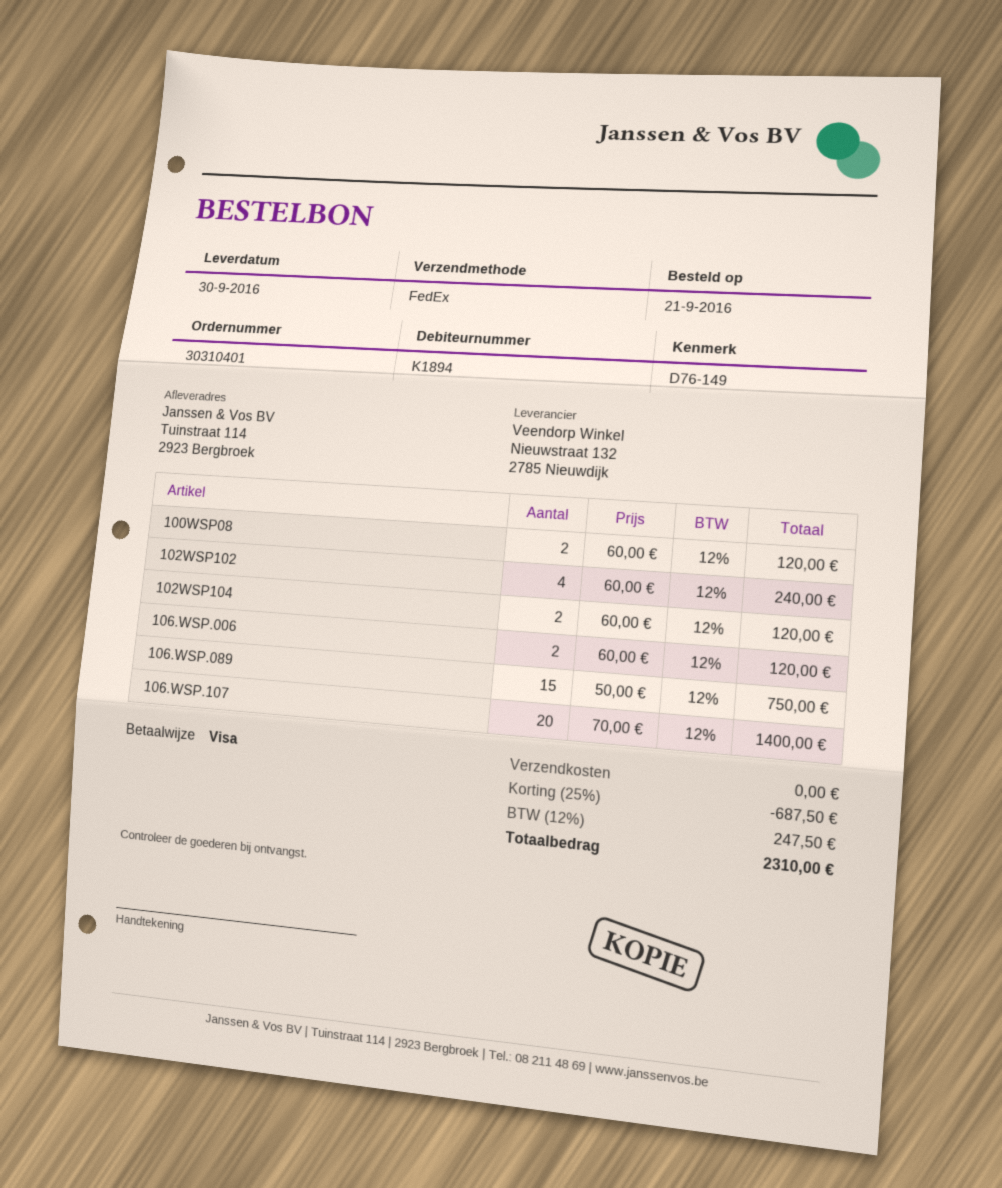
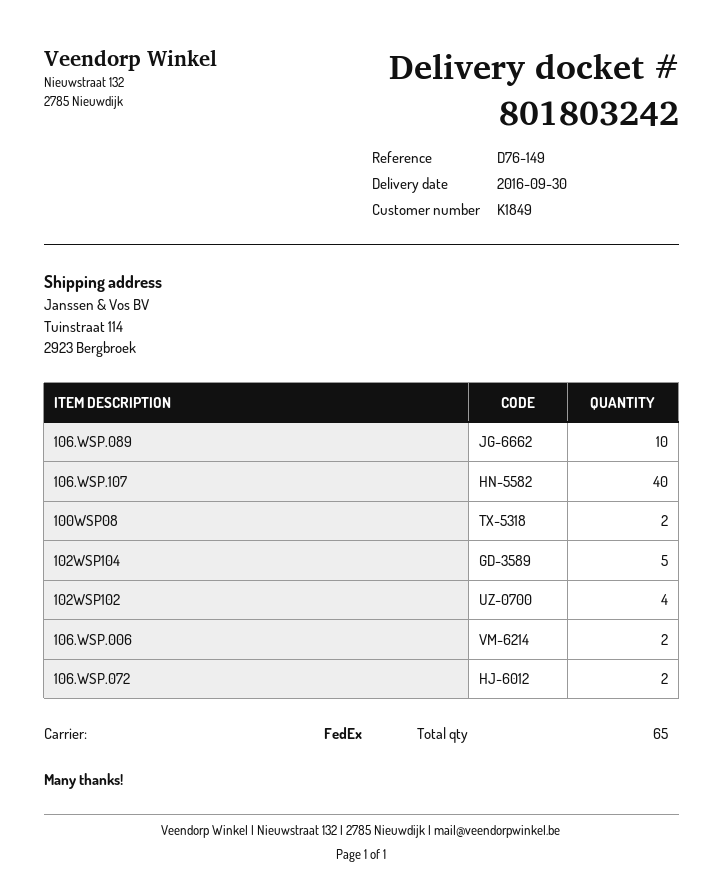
customer number: K1894 -> K1849
102WSP104: 2 -> 5
106.WSP.089: 15 -> 10
106.WSP.107: 20 -> 40
106.WSP.072: none -> 2

